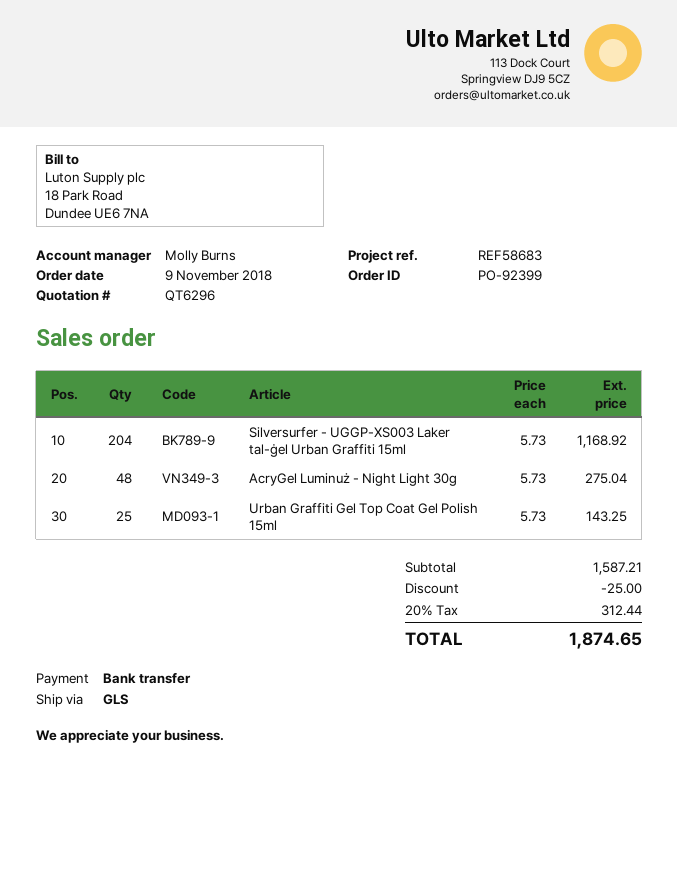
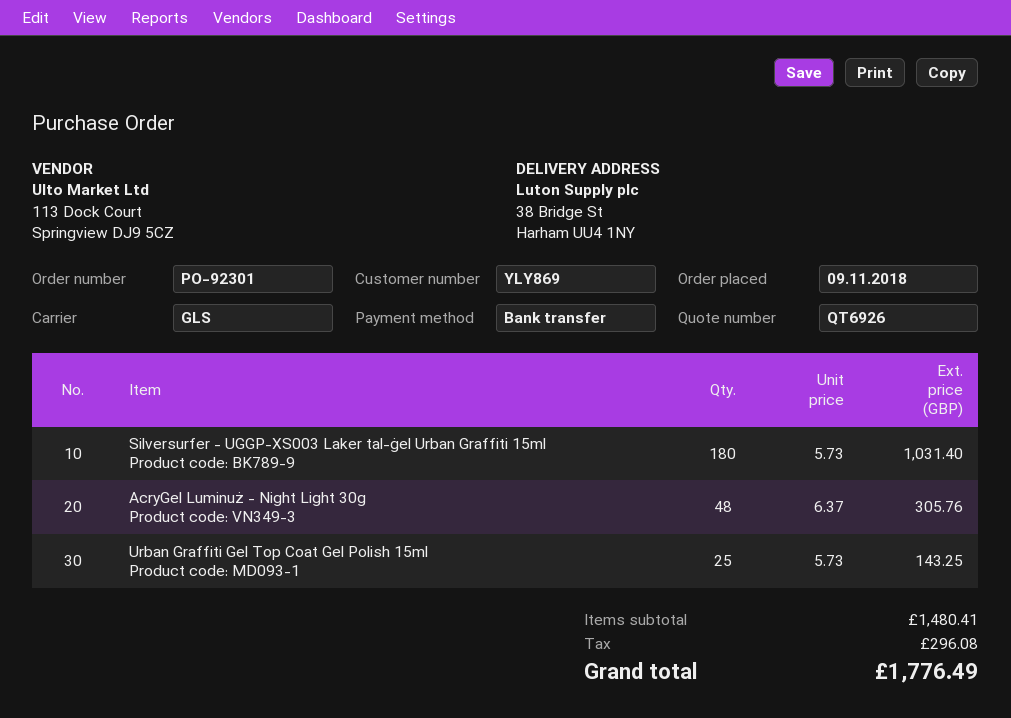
quote number: QT6296 -> QT6926
order number: PO-92399 -> PO-92301
Silversurfer - UGGP-XS003 Laker tal-ġel Urban Graffiti 15ml: 204 x 5.73 = 1168.92 -> 180 x 5.73 = 1031.40
AcryGel Luminuż - Night Light 30g: 48 x 5.73 = 275.04 -> 48 x 6.37 = 305.76
subtotal: 1587.21 -> 1480.41
discount: 25.00 -> none
tax: 312.44 -> 296.08
total: 1874.65 -> 1776.49

